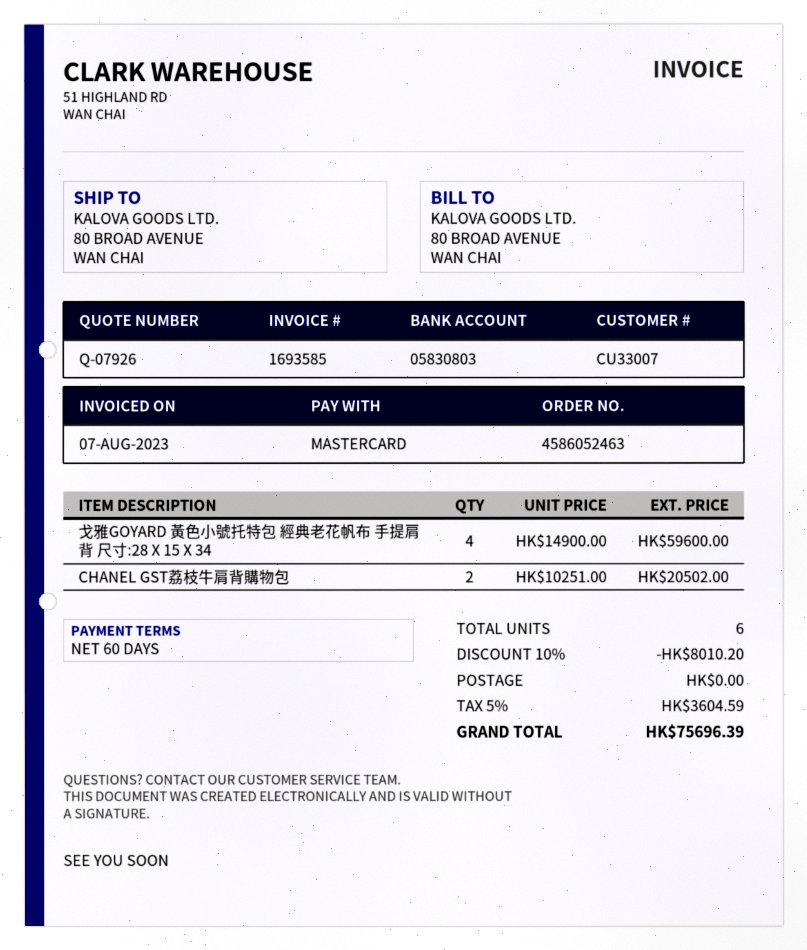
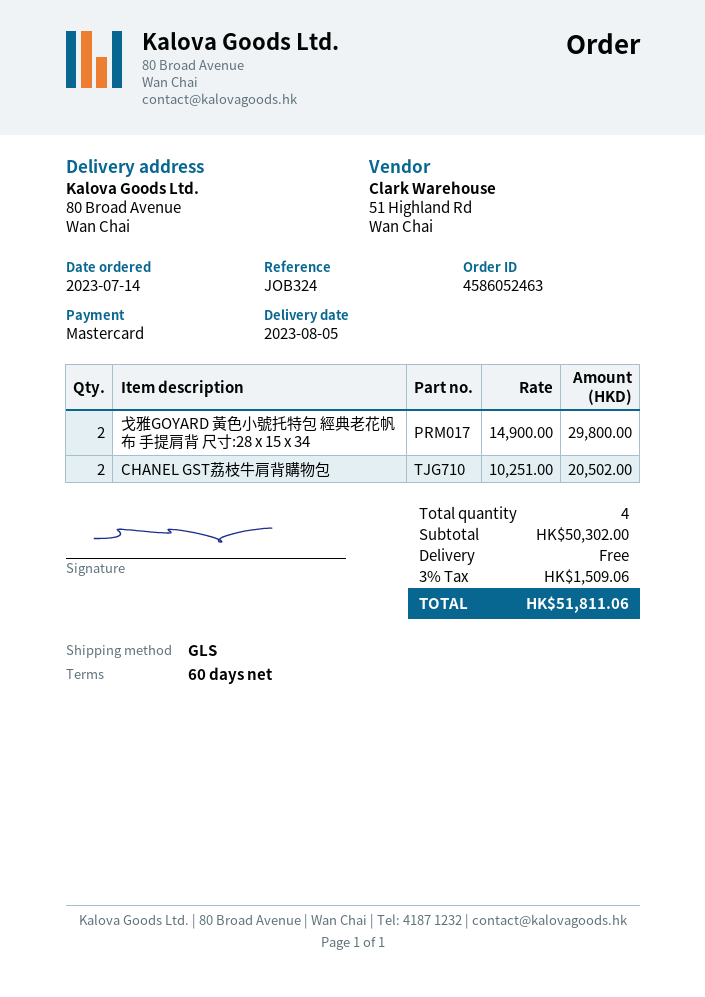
戈雅GOYARD 黃色小號托特包 經典老花帆布 手提肩背 尺寸:28 X 15 X 34: 4 x 14900.00 = 59600.00 -> 2 x 14900.00 = 29800.00
total quantity: 6 -> 4
discount: 10% = 8010.20 -> none
tax: 5% = 3604.59 -> 3% = 1509.06
total: 75696.39 -> 51811.06

